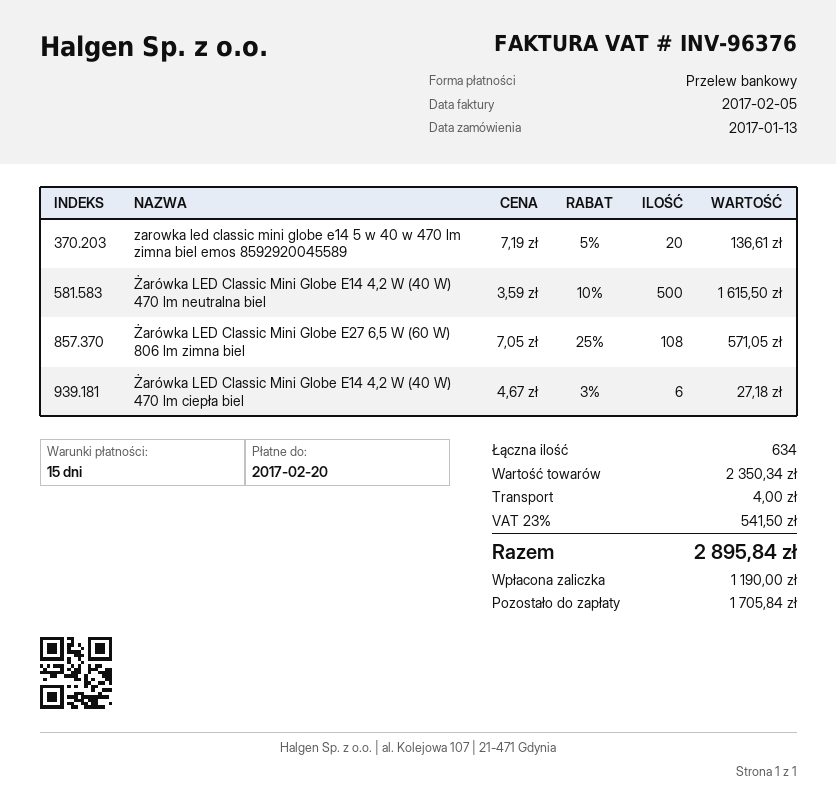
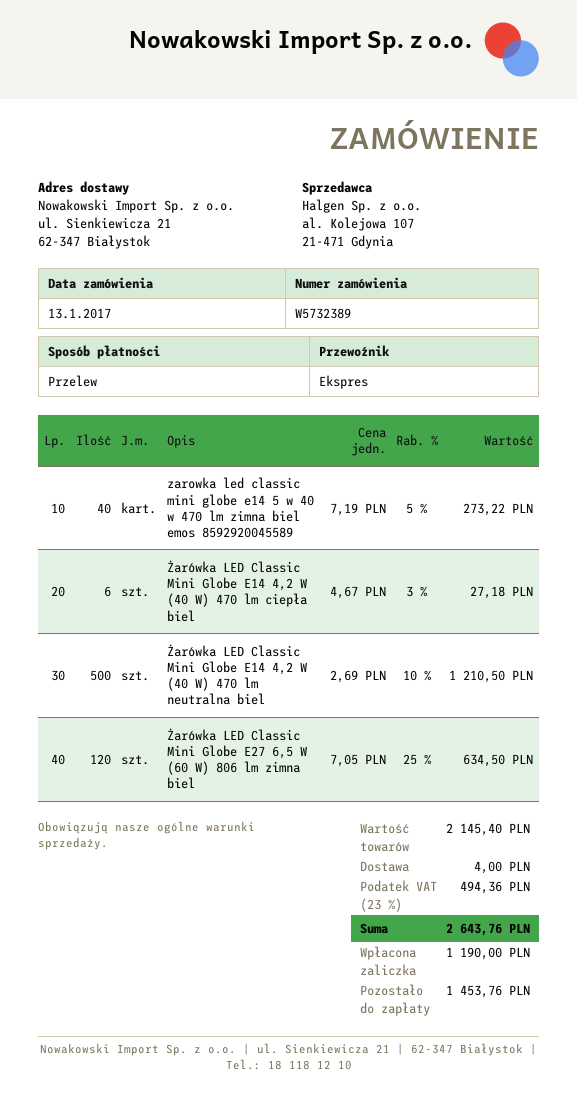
zarowka led classic mini globe e14 5 w 40 w 470 lm zimna biel emos 8592920045589: 20 x 7.19 - 5% = 136.61 -> 40 x 7.19 - 5% = 273.22
Żarówka LED Classic Mini Globe E14 4,2 W (40 W) 470 lm neutralna biel: 500 x 3.59 - 10% = 1615.50 -> 500 x 2.69 - 10% = 1210.50
Żarówka LED Classic Mini Globe E27 6,5 W (60 W) 806 lm zimna biel: 108 x 7.05 - 25% = 571.05 -> 120 x 7.05 - 25% = 634.50
subtotal: 2350.34 -> 2145.40
tax: 23% = 541.50 -> 23% = 494.36
total: 2895.84 -> 2643.76
balance: 1705.84 -> 1453.76

